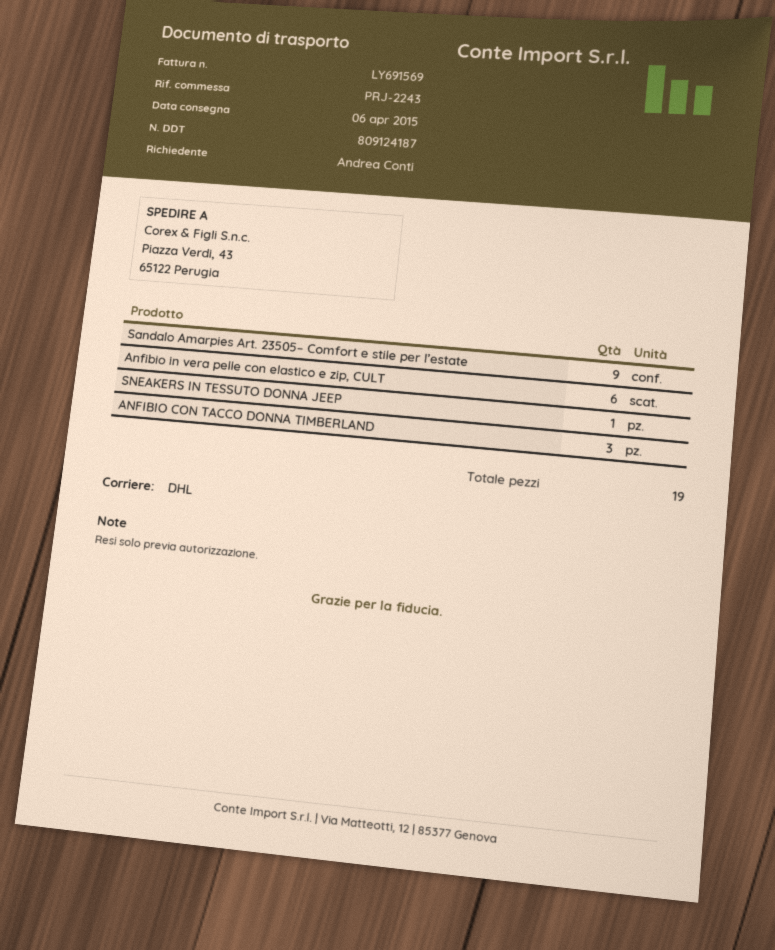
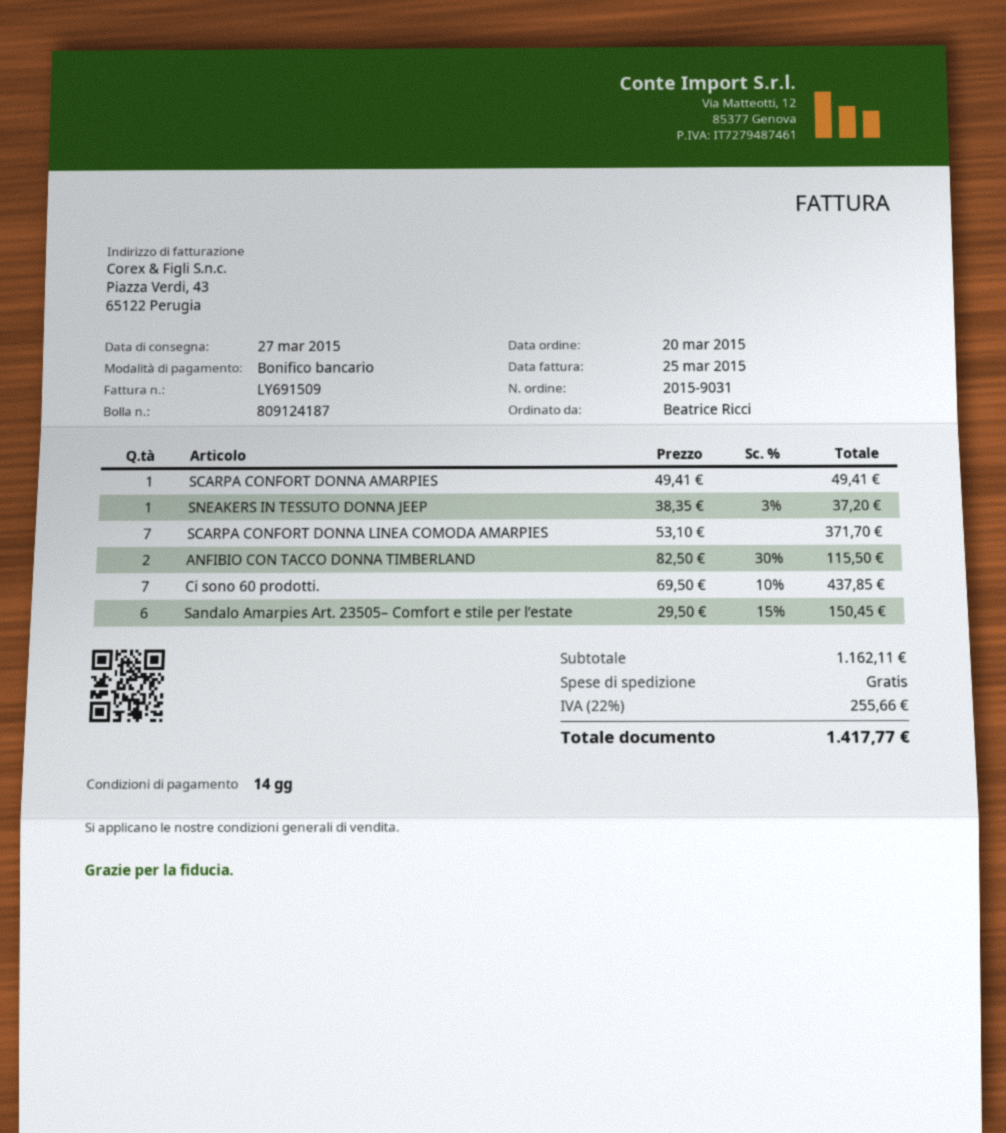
delivery date: 2015-04-06 -> 2015-03-27
invoice number: LY691569 -> LY691509
ordered by: Andrea Conti -> Beatrice Ricci
Sandalo Amarpies Art. 23505– Comfort e stile per l’estate: 9 -> 6
Anfibio in vera pelle con elastico e zip, CULT: 6 -> none
ANFIBIO CON TACCO DONNA TIMBERLAND: 3 -> 2
SCARPA CONFORT DONNA AMARPIES: none -> 1
SCARPA CONFORT DONNA LINEA COMODA AMARPIES: none -> 7
Ci sono 60 prodotti.: none -> 7

